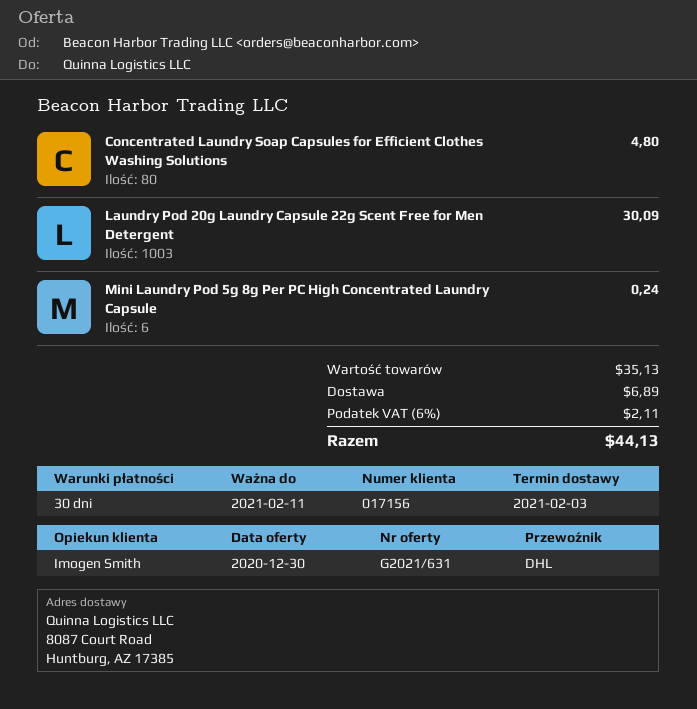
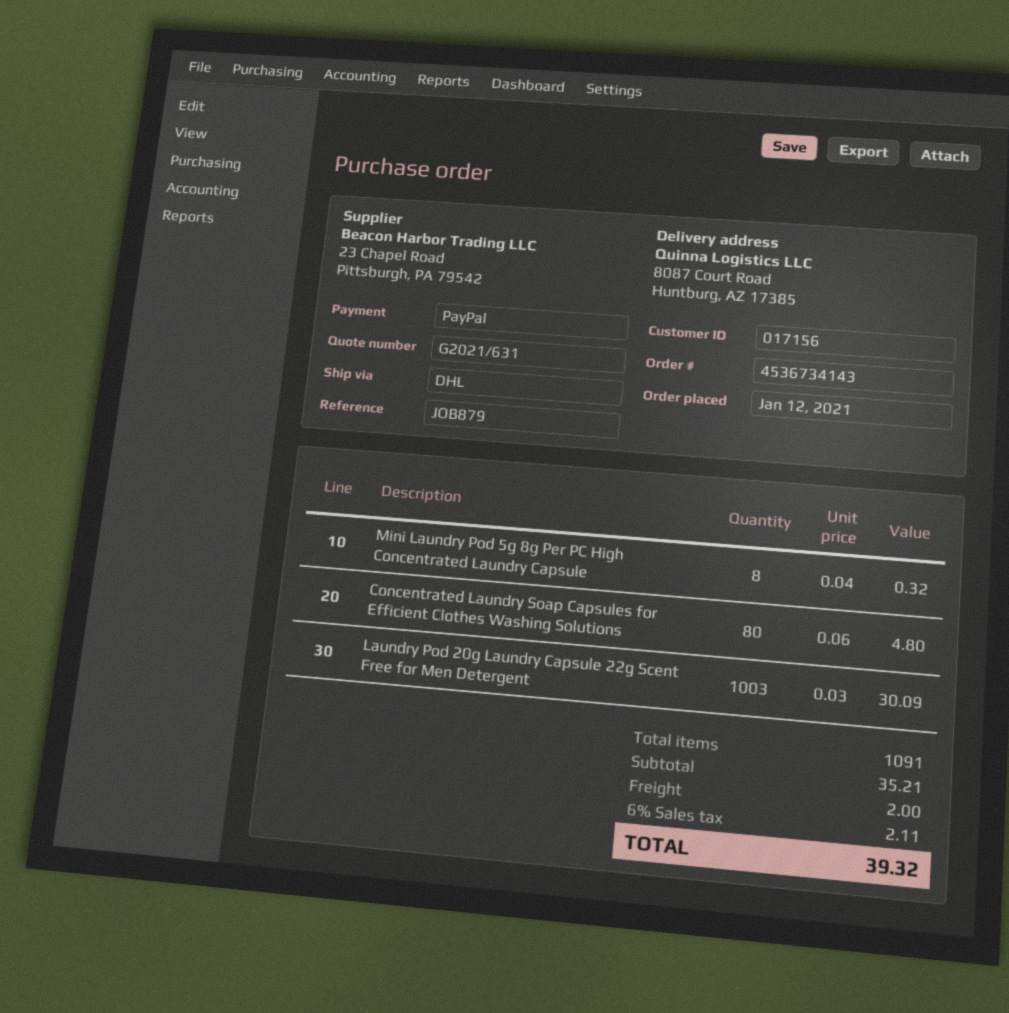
Mini Laundry Pod 5g 8g Per PC High Concentrated Laundry Capsule: 6 for 0.24 -> 8 for 0.32
subtotal: 35.13 -> 35.21
shipping: 6.89 -> 2.00
total: 44.13 -> 39.32

